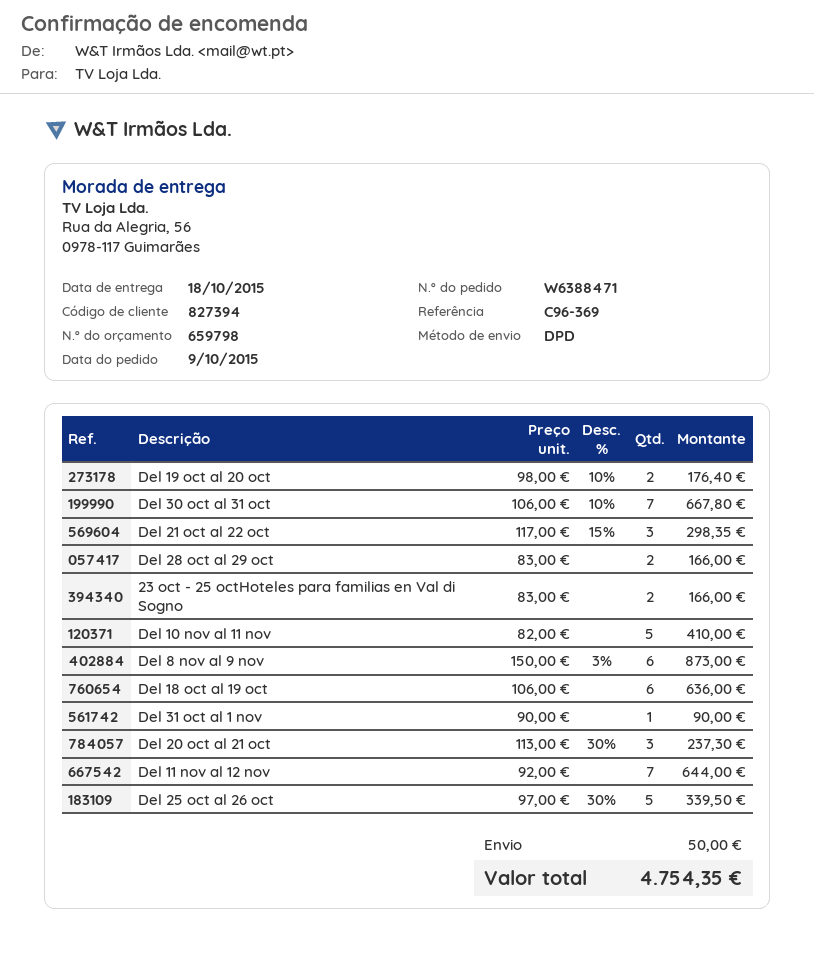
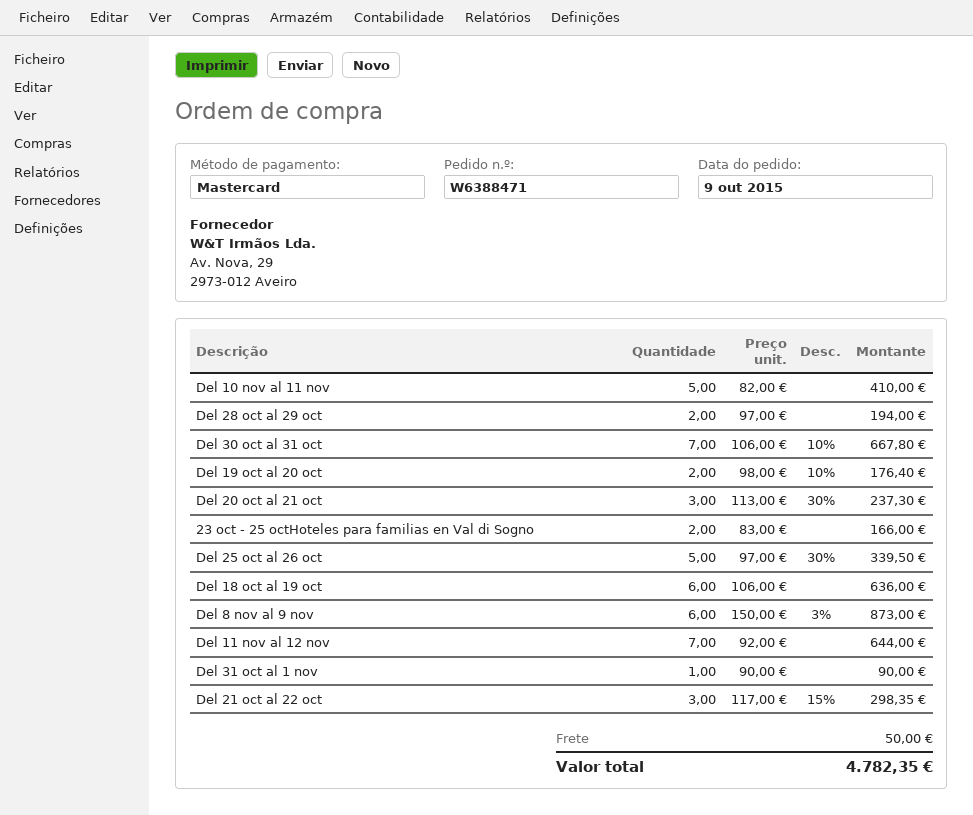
Del 28 oct al 29 oct: 2 x 83.00 = 166.00 -> 2 x 97.00 = 194.00
total: 4754.35 -> 4782.35

